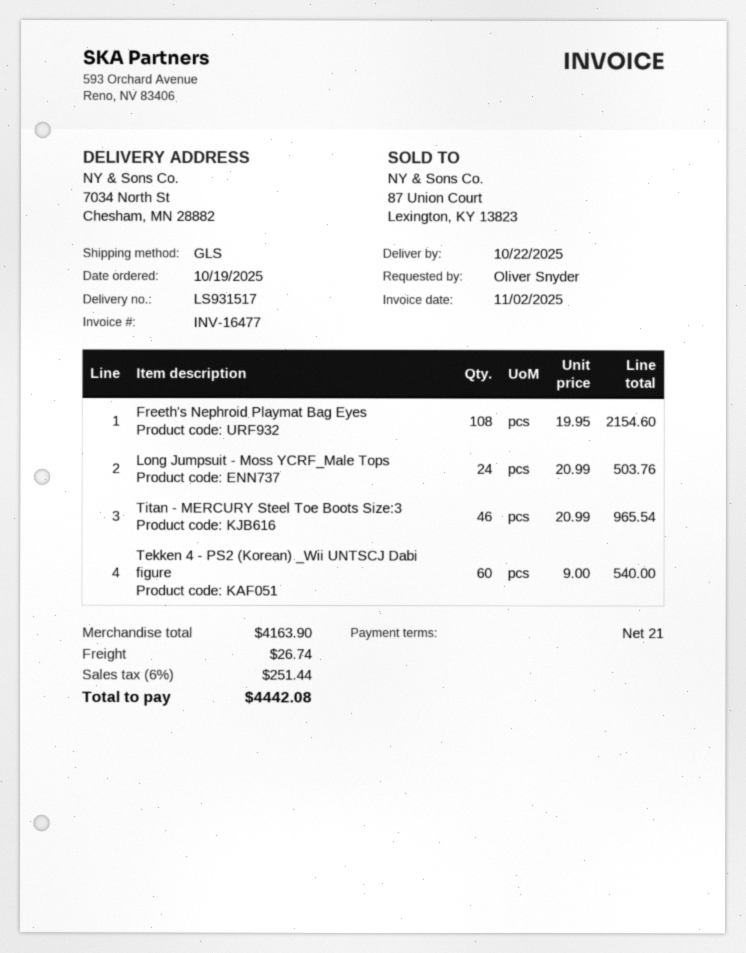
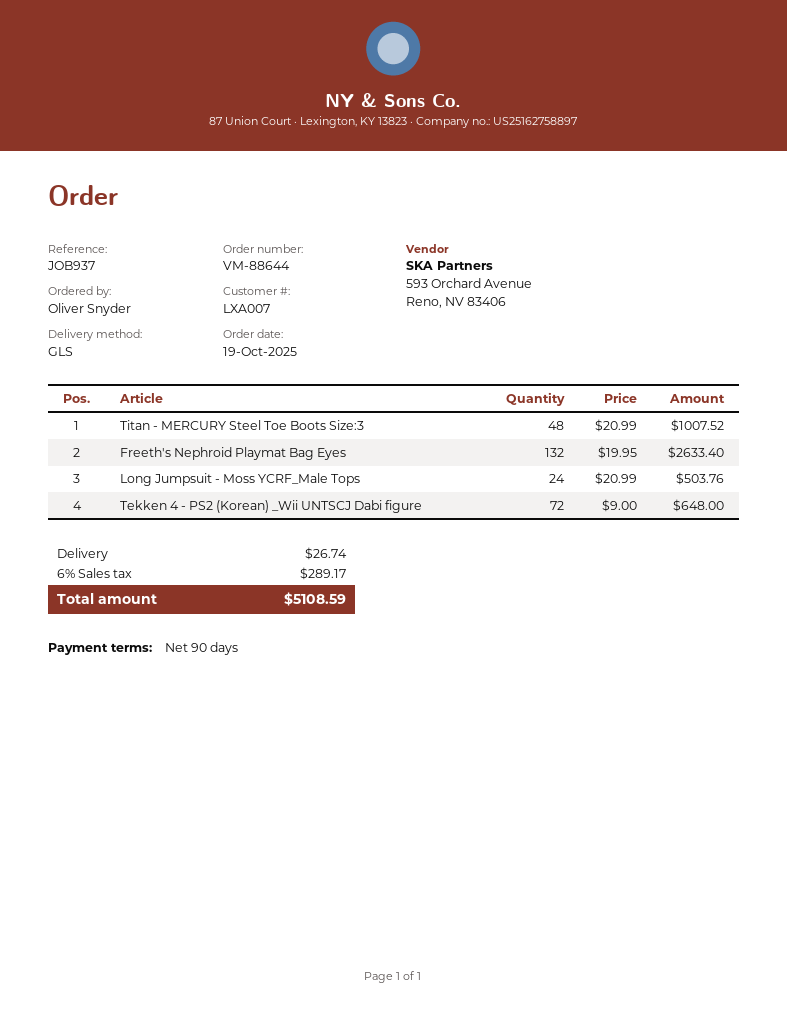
payment terms: 21 days -> 90 days
Freeth's Nephroid Playmat Bag Eyes: 108 x 19.95 = 2154.60 -> 132 x 19.95 = 2633.40
Titan - MERCURY Steel Toe Boots Size:3: 46 x 20.99 = 965.54 -> 48 x 20.99 = 1007.52
Tekken 4 - PS2 (Korean) _Wii UNTSCJ Dabi figure: 60 x 9.00 = 540.00 -> 72 x 9.00 = 648.00
tax: 6% = 251.44 -> 6% = 289.17
total: 4442.08 -> 5108.59

